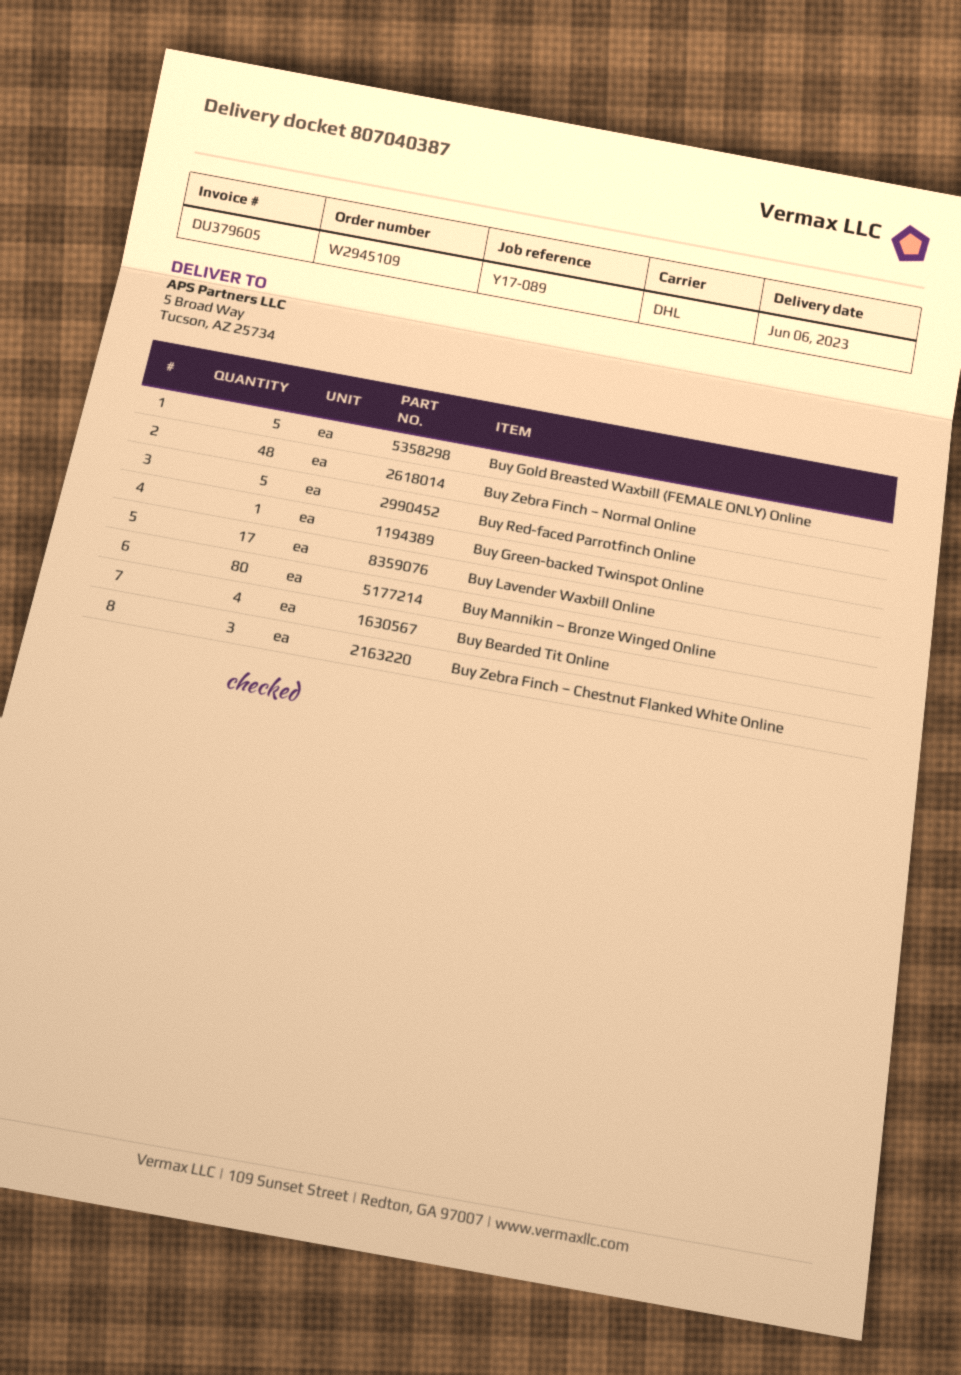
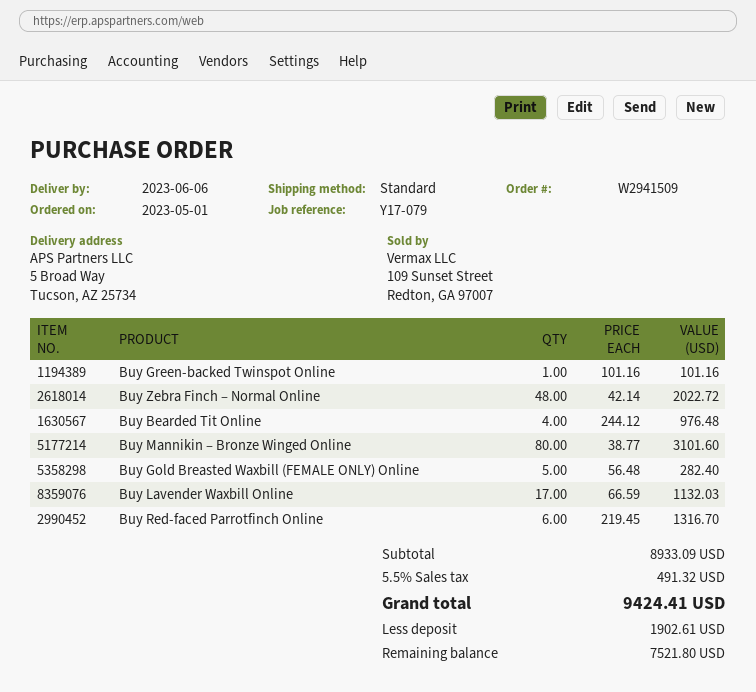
order number: W2945109 -> W2941509
reference: Y17-089 -> Y17-079
shipping method: DHL -> standard
Buy Red-faced Parrotfinch Online: 5 -> 6
Buy Zebra Finch – Chestnut Flanked White Online: 3 -> none

